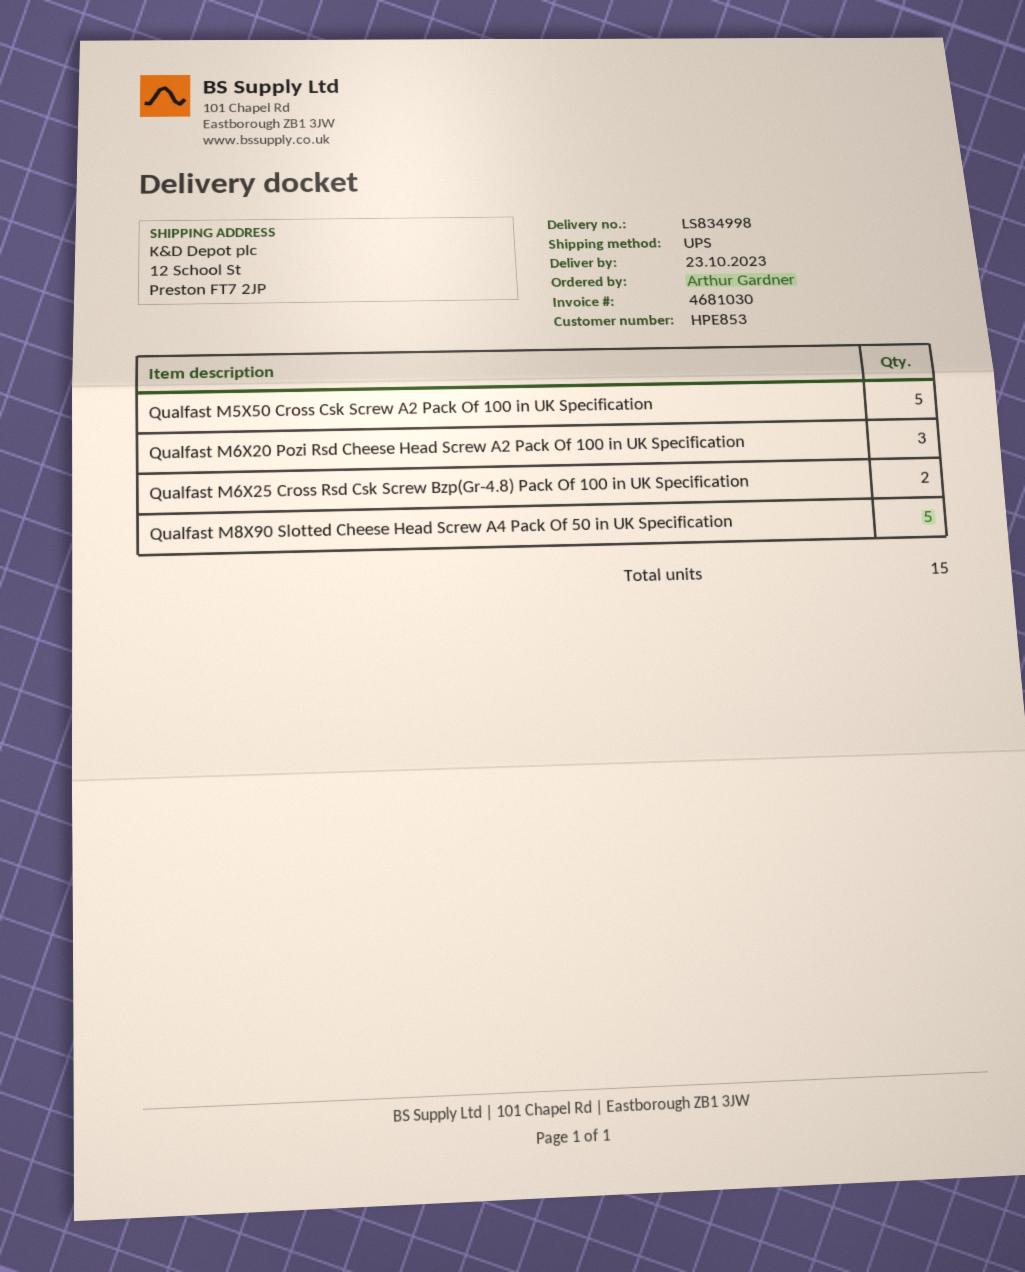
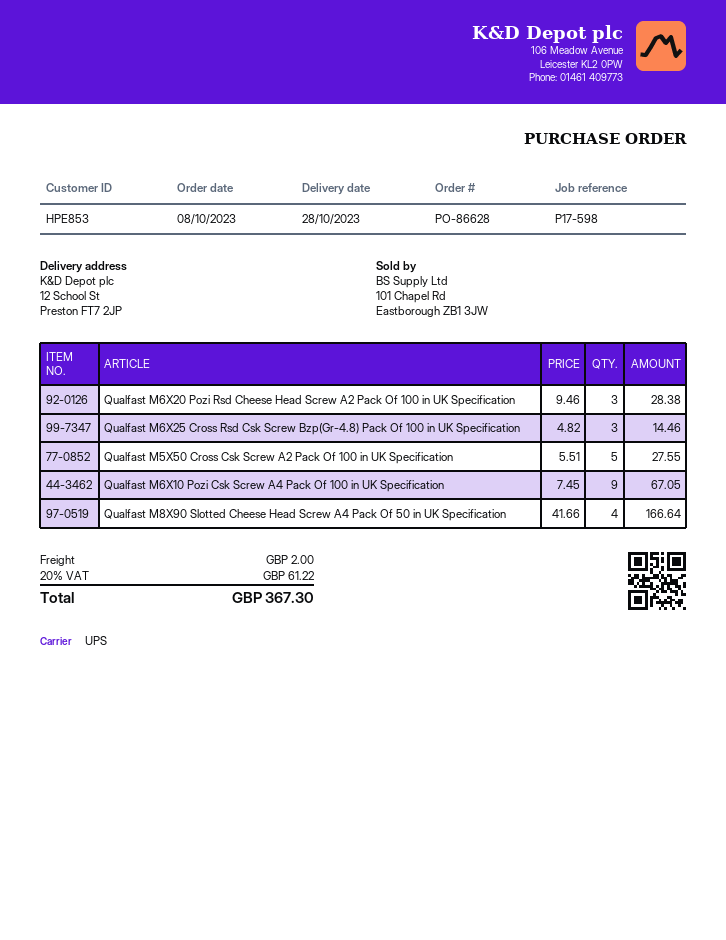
delivery date: 2023-10-23 -> 2023-10-28
Qualfast M6X25 Cross Rsd Csk Screw Bzp(Gr-4.8) Pack Of 100 in UK Specification: 2 -> 3
Qualfast M8X90 Slotted Cheese Head Screw A4 Pack Of 50 in UK Specification: 5 -> 4
Qualfast M6X10 Pozi Csk Screw A4 Pack Of 100 in UK Specification: none -> 9

